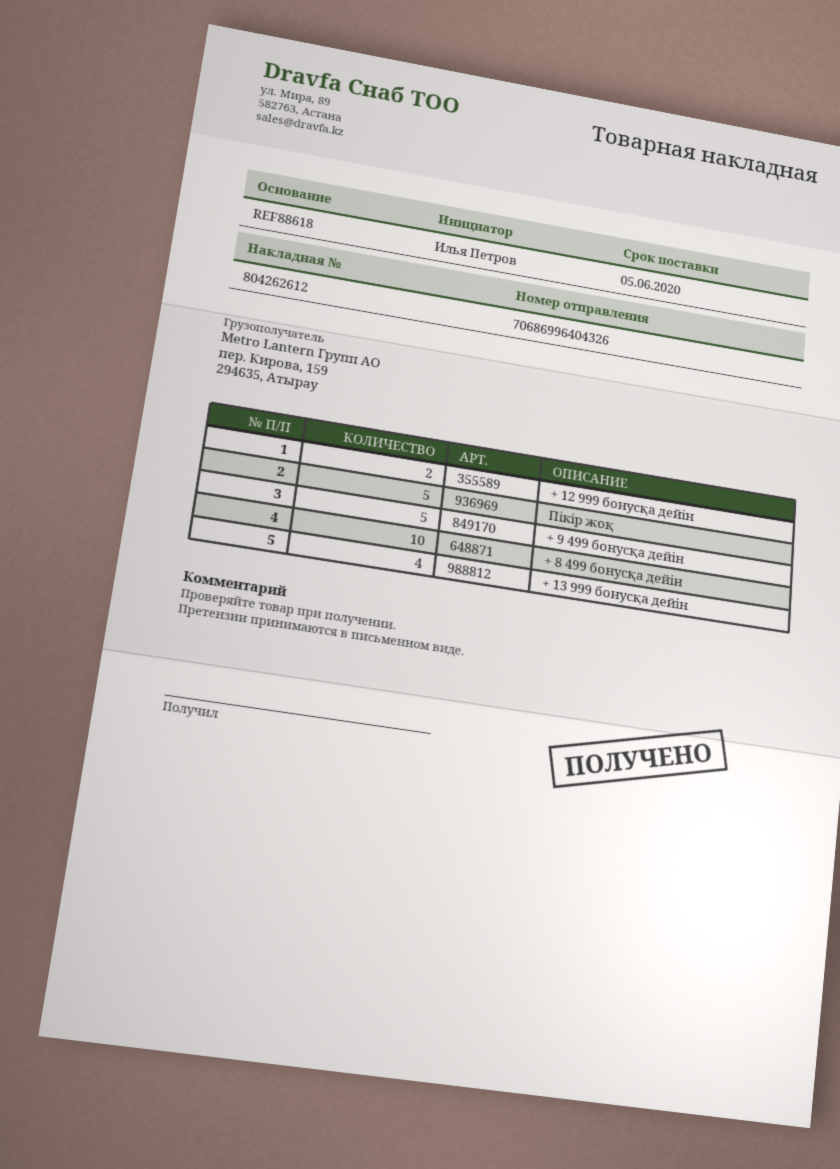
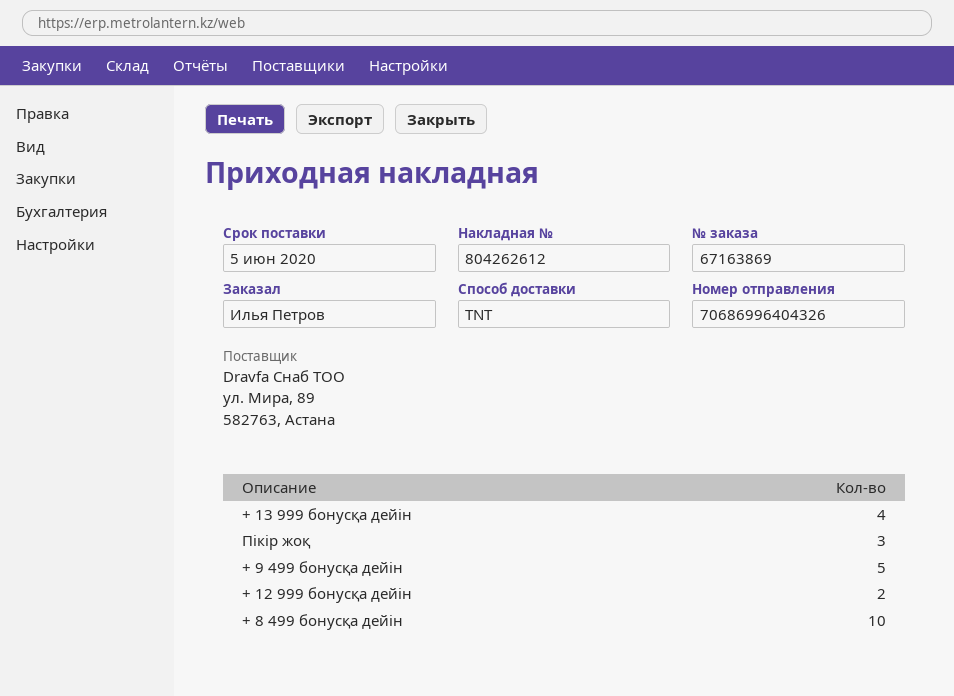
Пікір жоқ: 5 -> 3

